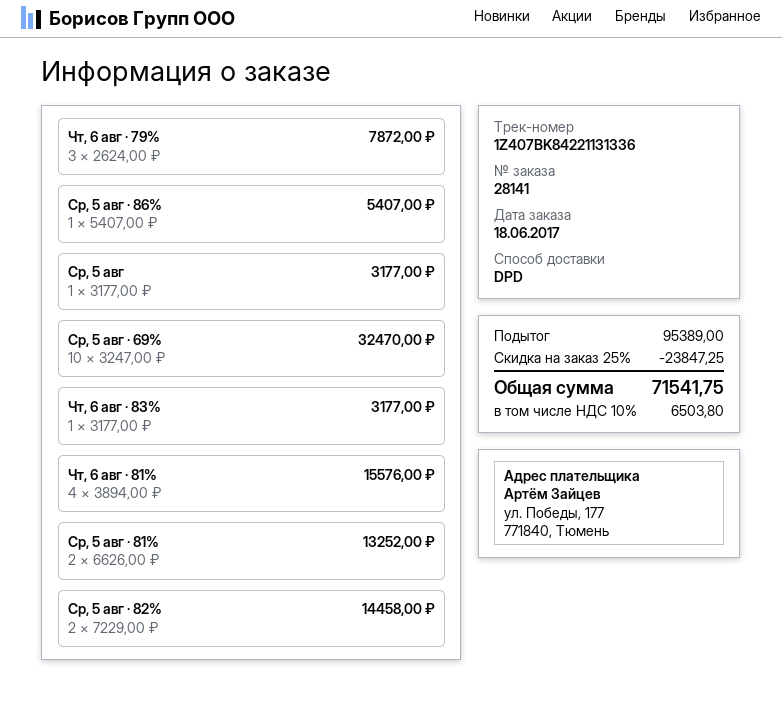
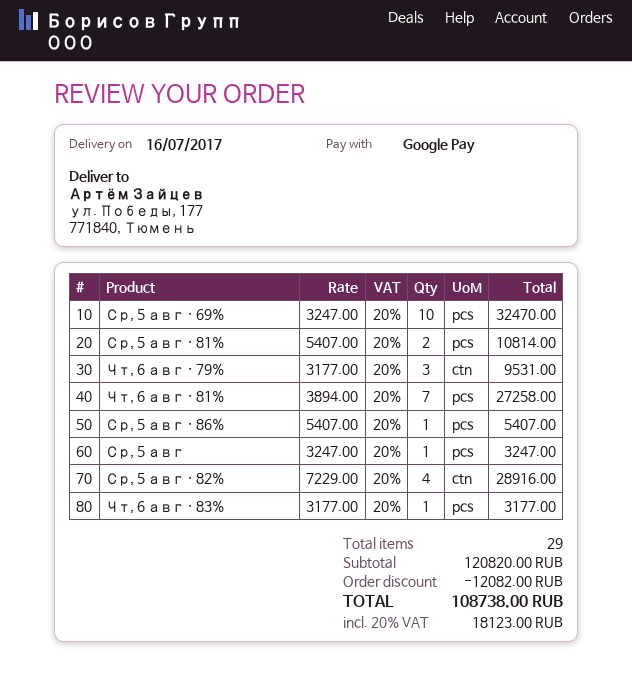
Чт, 6 авг · 79%: 3 x 2624.00 = 7872.00 -> 3 x 3177.00 = 9531.00
Ср, 5 авг: 1 x 3177.00 = 3177.00 -> 1 x 3247.00 = 3247.00
Чт, 6 авг · 81%: 4 x 3894.00 = 15576.00 -> 7 x 3894.00 = 27258.00
Ср, 5 авг · 81%: 2 x 6626.00 = 13252.00 -> 2 x 5407.00 = 10814.00
Ср, 5 авг · 82%: 2 x 7229.00 = 14458.00 -> 4 x 7229.00 = 28916.00
subtotal: 95389.00 -> 120820.00
discount: 23847.25 -> 12082.00
tax: 10% = 6503.80 -> 20% = 18123.00
total: 71541.75 -> 108738.00

